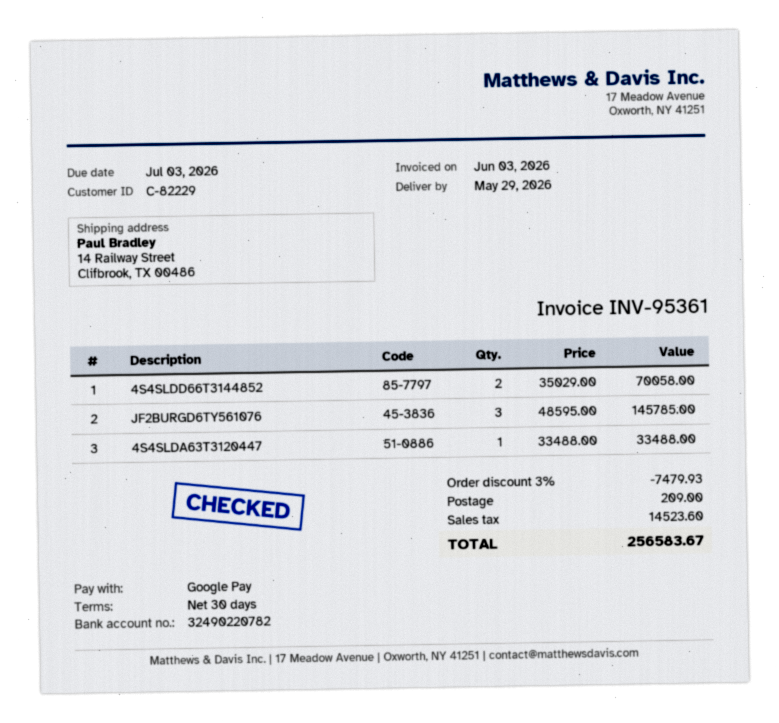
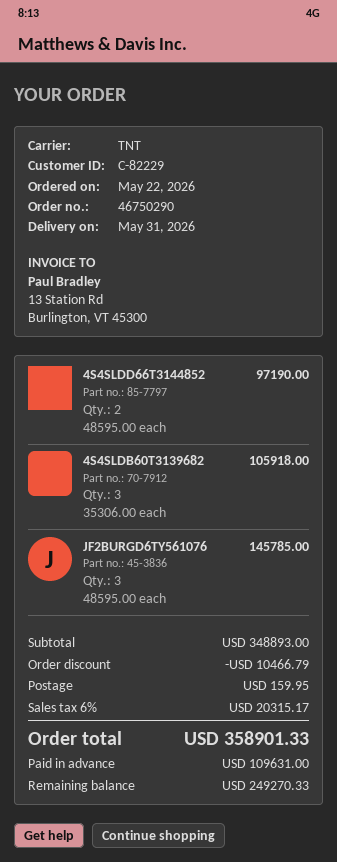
delivery date: 2026-05-29 -> 2026-05-31
4S4SLDD66T3144852: 2 x 35029.00 = 70058.00 -> 2 x 48595.00 = 97190.00
4S4SLDA63T3120447: 1 x 33488.00 = 33488.00 -> none
4S4SLDB60T3139682: none -> 3 x 35306.00 = 105918.00
discount: 7479.93 -> 10466.79
shipping: 209.00 -> 159.95
tax: 14523.60 -> 20315.17
total: 256583.67 -> 358901.33

